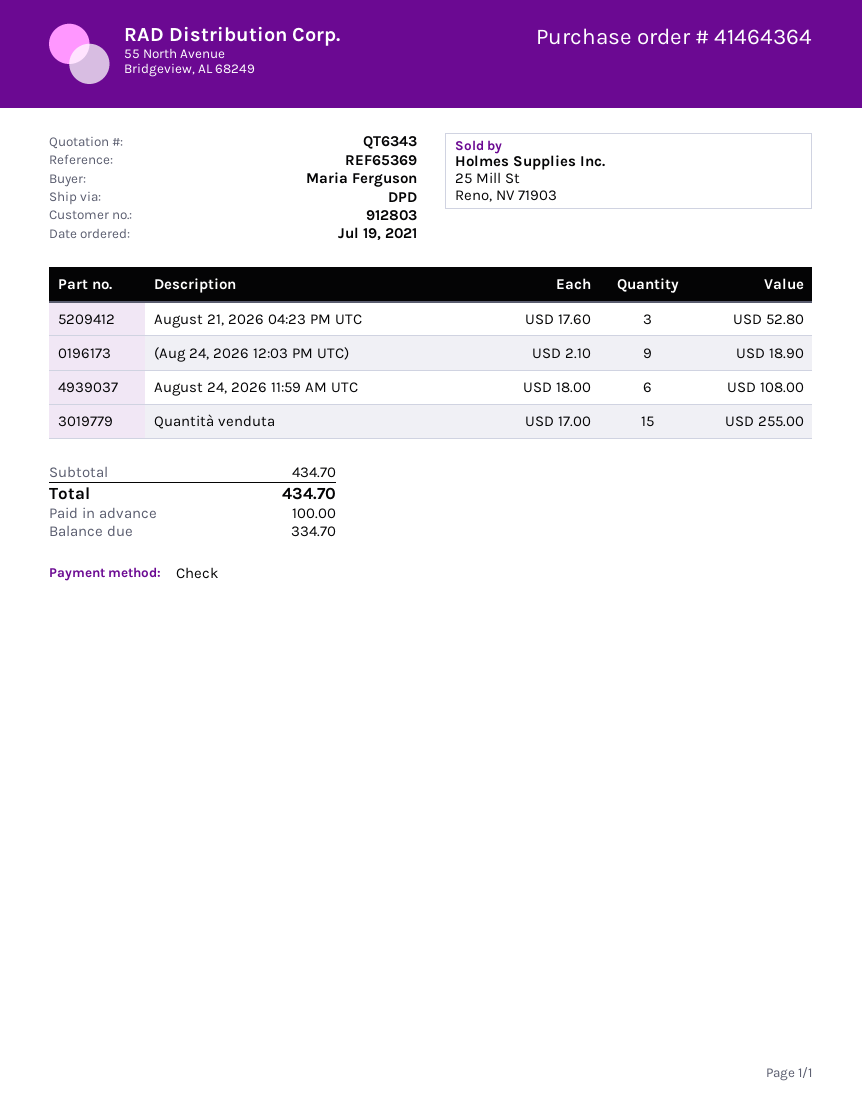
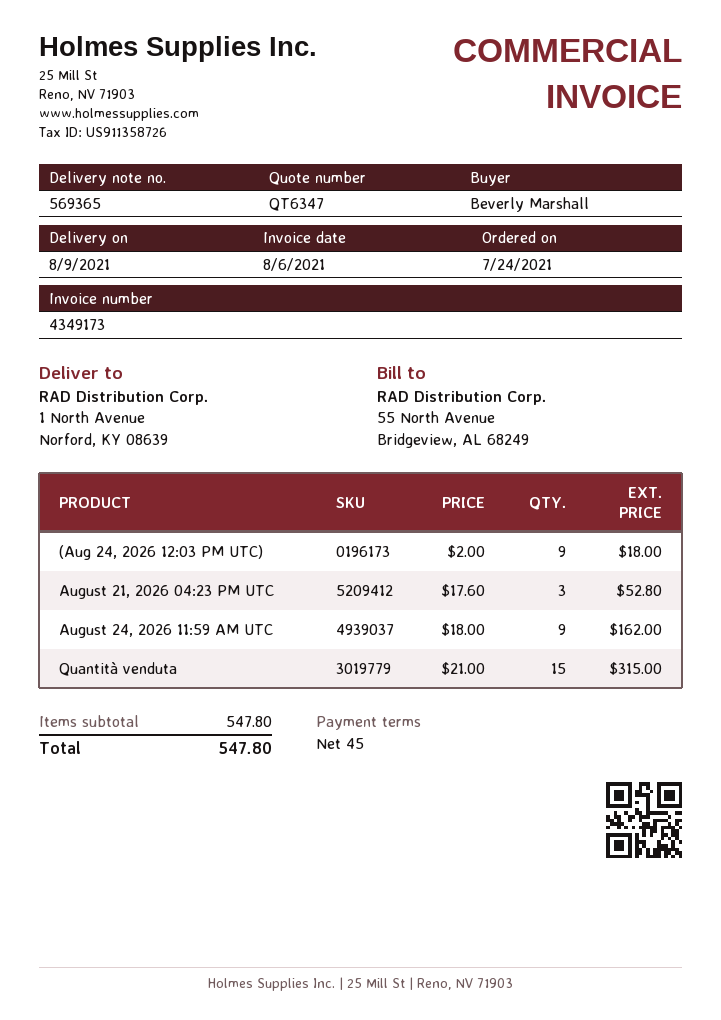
quote number: QT6343 -> QT6347
order date: 2021-07-19 -> 2021-07-24
ordered by: Maria Ferguson -> Beverly Marshall
(Aug 24, 2026 12:03 PM UTC): 9 x 2.10 = 18.90 -> 9 x 2.00 = 18.00
August 24, 2026 11:59 AM UTC: 6 x 18.00 = 108.00 -> 9 x 18.00 = 162.00
Quantità venduta: 15 x 17.00 = 255.00 -> 15 x 21.00 = 315.00
subtotal: 434.70 -> 547.80
total: 434.70 -> 547.80

